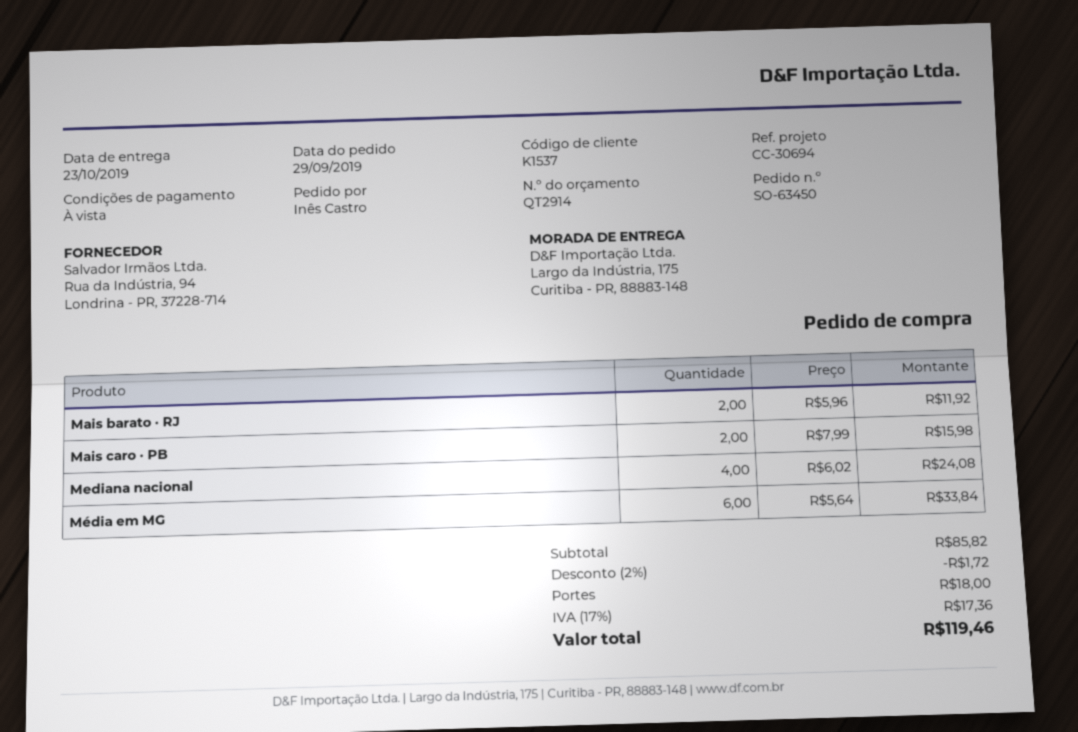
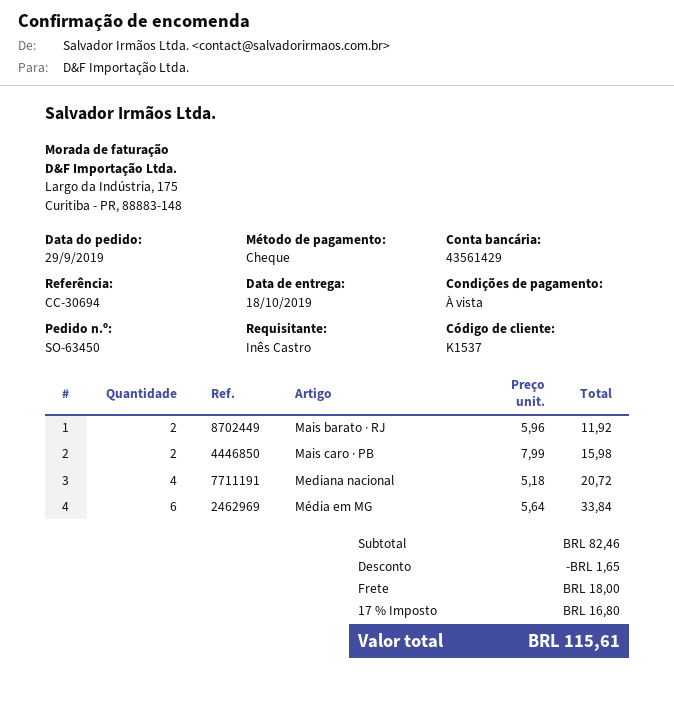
delivery date: 2019-10-23 -> 2019-10-18
Mediana nacional: 4 x 6.02 = 24.08 -> 4 x 5.18 = 20.72
subtotal: 85.82 -> 82.46
discount: 1.72 -> 1.65
tax: 17% = 17.36 -> 17% = 16.80
total: 119.46 -> 115.61

